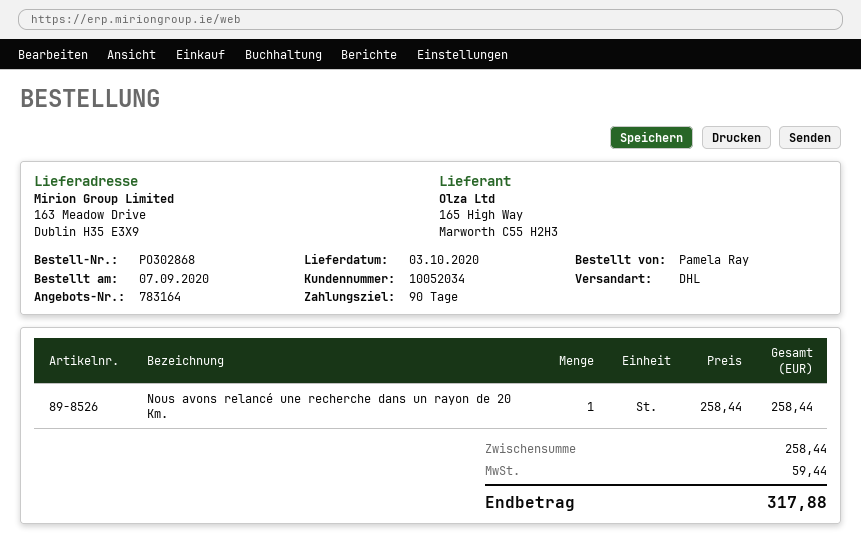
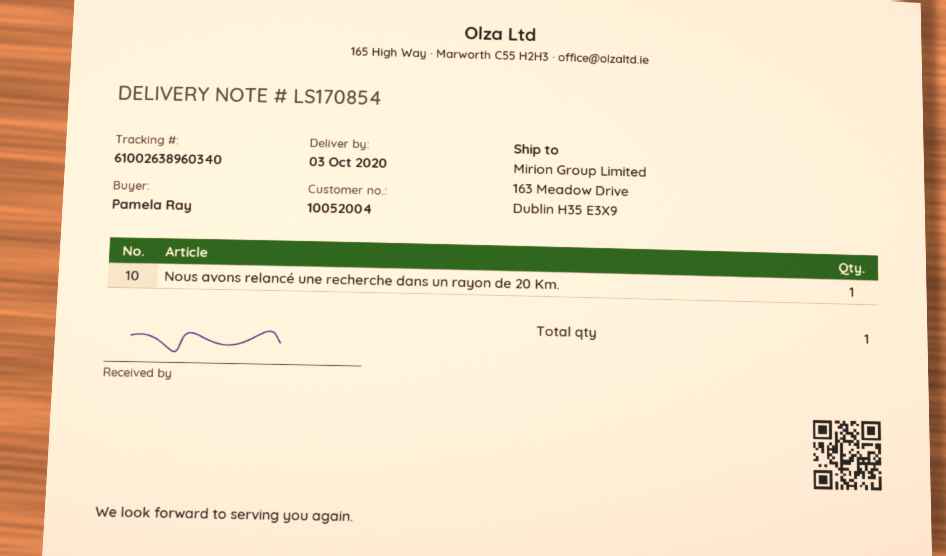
customer number: 10052034 -> 10052004

